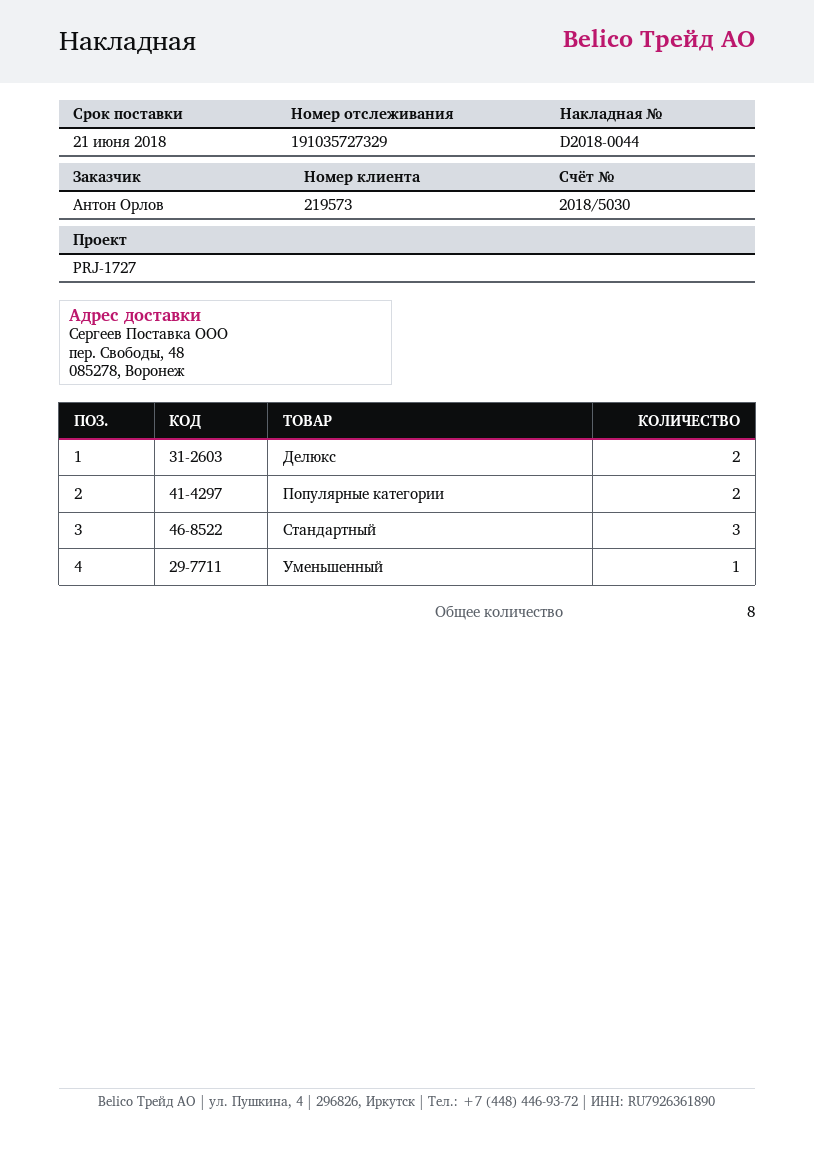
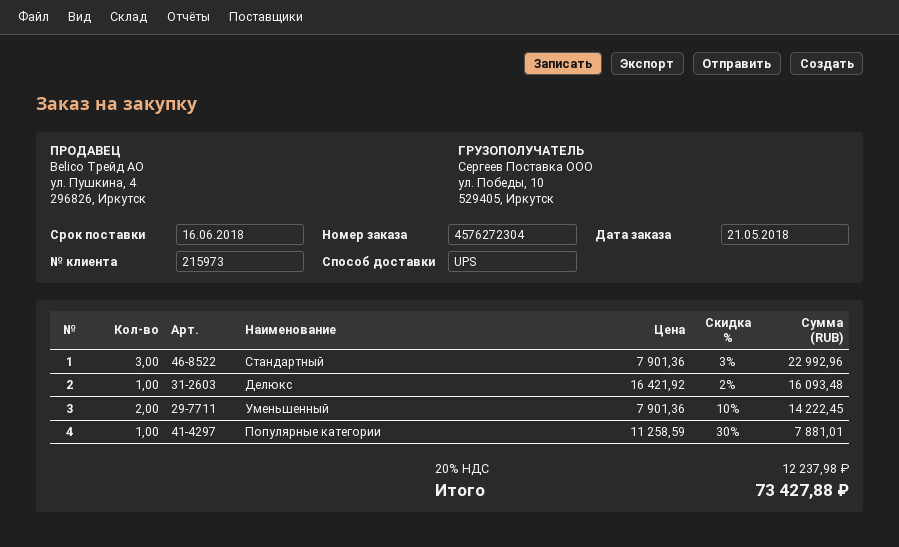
delivery date: 2018-06-21 -> 2018-06-16
customer number: 219573 -> 215973
ship to: пер. Свободы, 48, 085278, Воронеж -> ул. Победы, 10, 529405, Иркутск
Делюкс: 2 -> 1
Популярные категории: 2 -> 1
Уменьшенный: 1 -> 2

